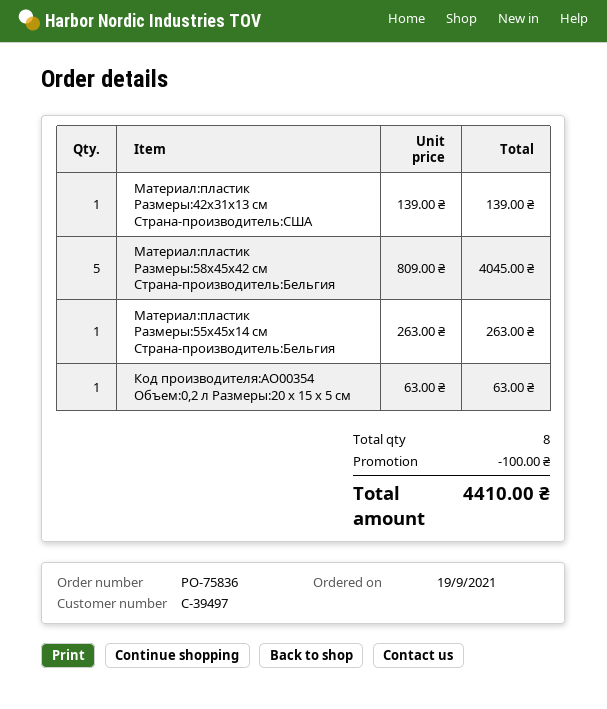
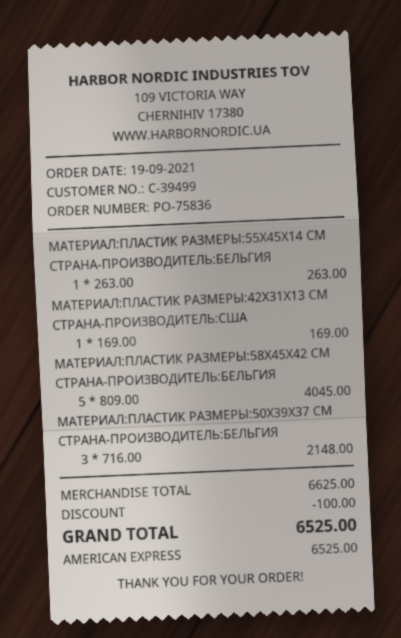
customer number: C-39497 -> C-39499
Материал:пластик Размеры:42х31х13 см Страна-производитель:США: 1 x 139.00 = 139.00 -> 1 x 169.00 = 169.00
Код производителя:AO00354 Объем:0,2 л Размеры:20 x 15 x 5 см: 1 x 63.00 = 63.00 -> none
МАТЕРИАЛ:ПЛАСТИК РАЗМЕРЫ:50Х39Х37 СМ СТРАНА-ПРОИЗВОДИТЕЛЬ:БЕЛЬГИЯ: none -> 3 x 716.00 = 2148.00
total: 4410.00 -> 6525.00

